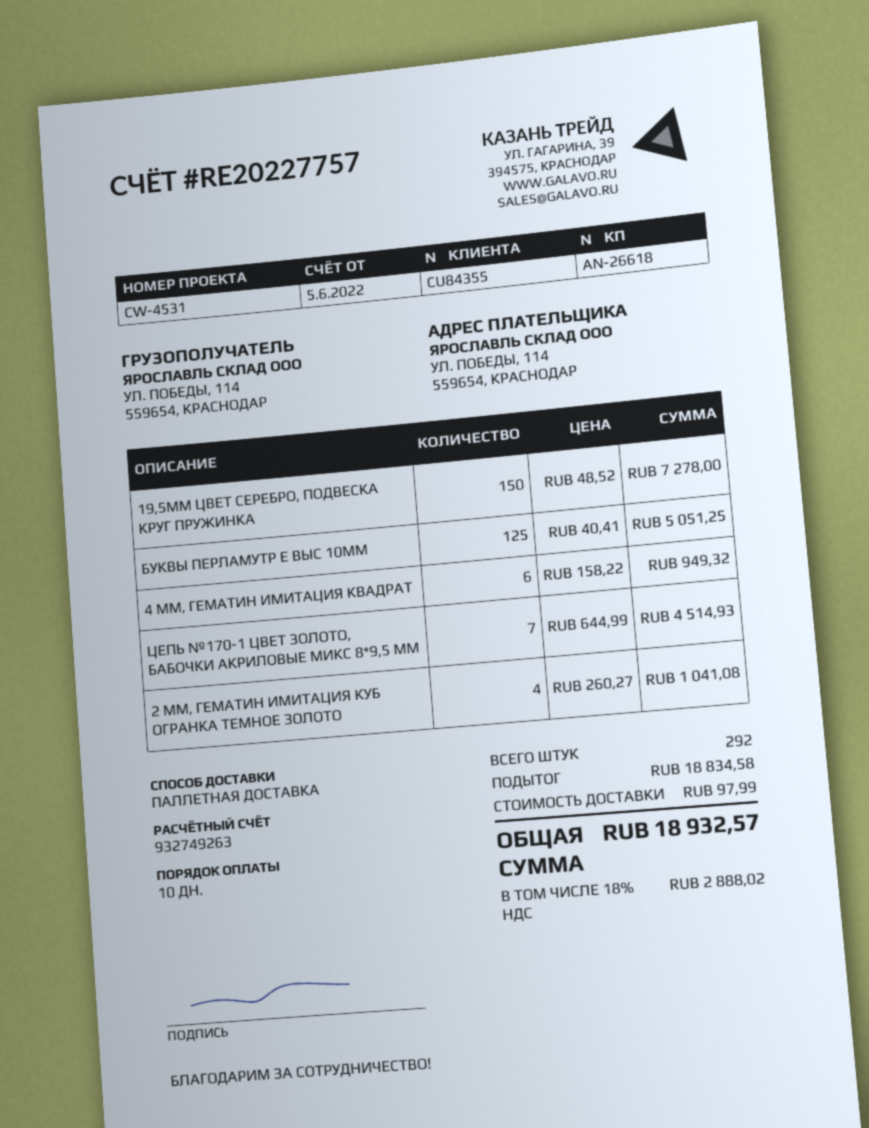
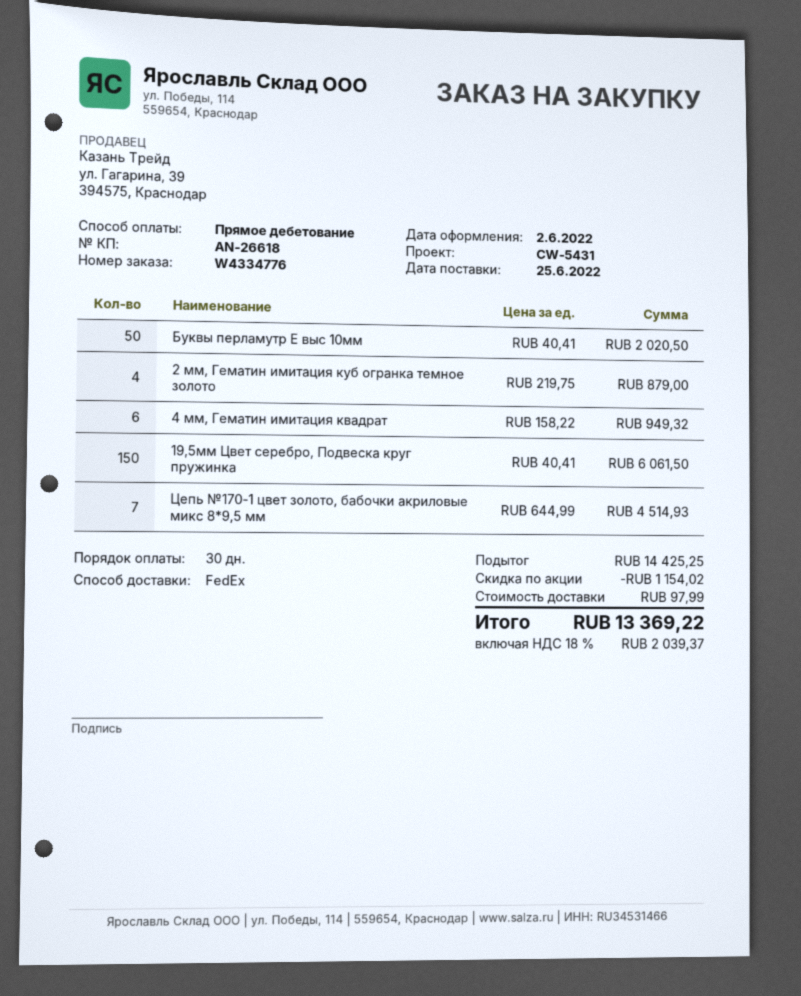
payment terms: 10 days -> 30 days
reference: CW-4531 -> CW-5431
shipping method: pallet freight -> FedEx
19,5ММ ЦВЕТ СЕРЕБРО, ПОДВЕСКА КРУГ ПРУЖИНКА: 150 x 48.52 = 7278.00 -> 150 x 40.41 = 6061.50
БУКВЫ ПЕРЛАМУТР E ВЫС 10ММ: 125 x 40.41 = 5051.25 -> 50 x 40.41 = 2020.50
2 ММ, ГЕМАТИН ИМИТАЦИЯ КУБ ОГРАНКА ТЕМНОЕ ЗОЛОТО: 4 x 260.27 = 1041.08 -> 4 x 219.75 = 879.00
subtotal: 18834.58 -> 14425.25
discount: none -> 1154.02
tax: 18% = 2888.02 -> 18% = 2039.37
total: 18932.57 -> 13369.22

